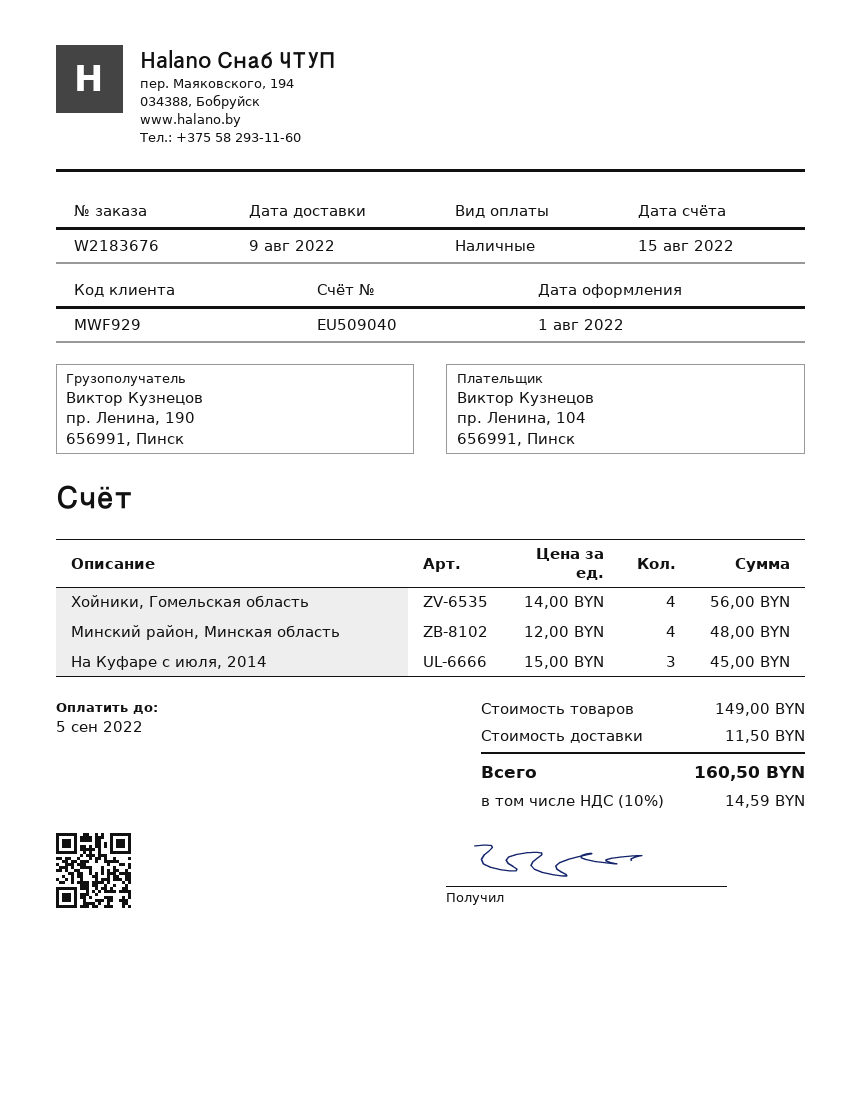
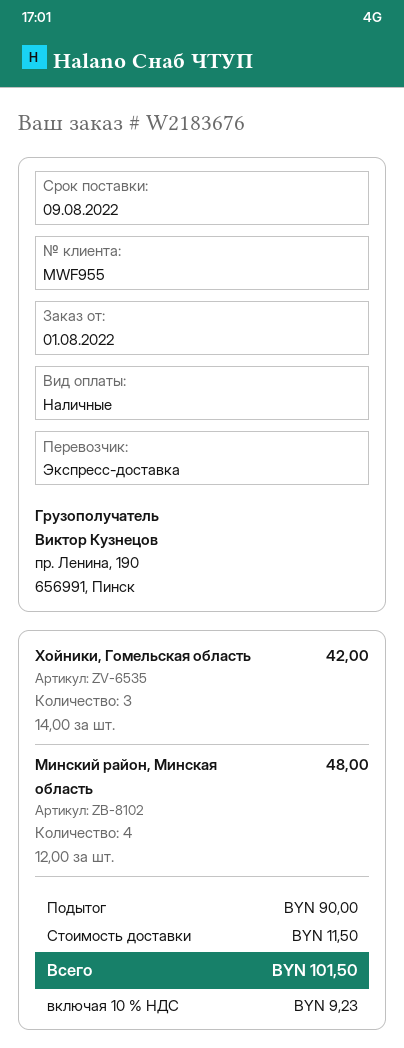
customer number: MWF929 -> MWF955
Хойники, Гомельская область: 4 x 14.00 = 56.00 -> 3 x 14.00 = 42.00
На Куфаре с июля, 2014: 3 x 15.00 = 45.00 -> none
subtotal: 149.00 -> 90.00
tax: 10% = 14.59 -> 10% = 9.23
total: 160.50 -> 101.50

